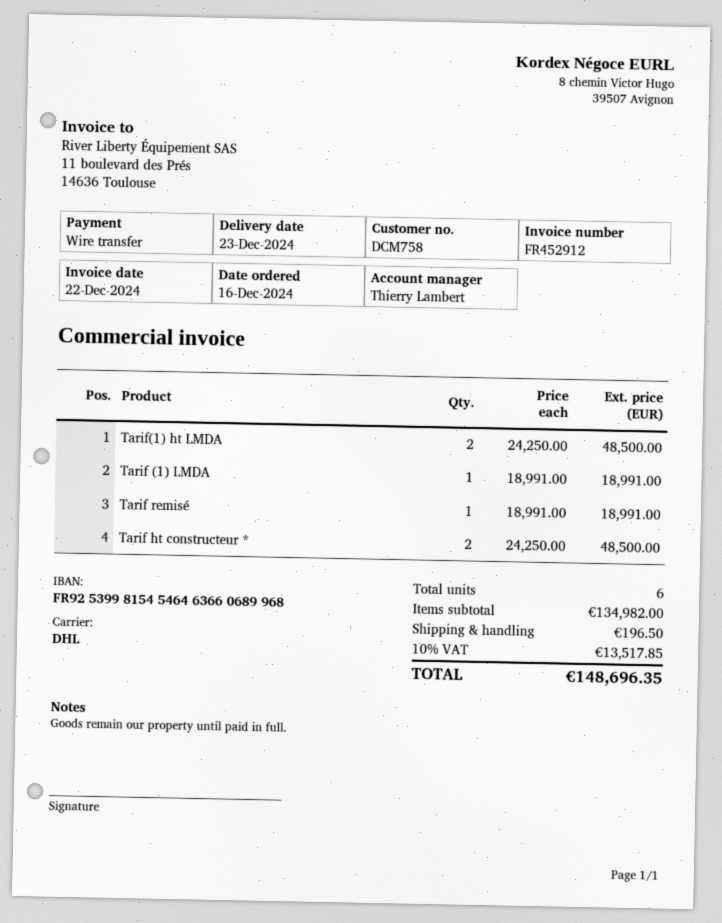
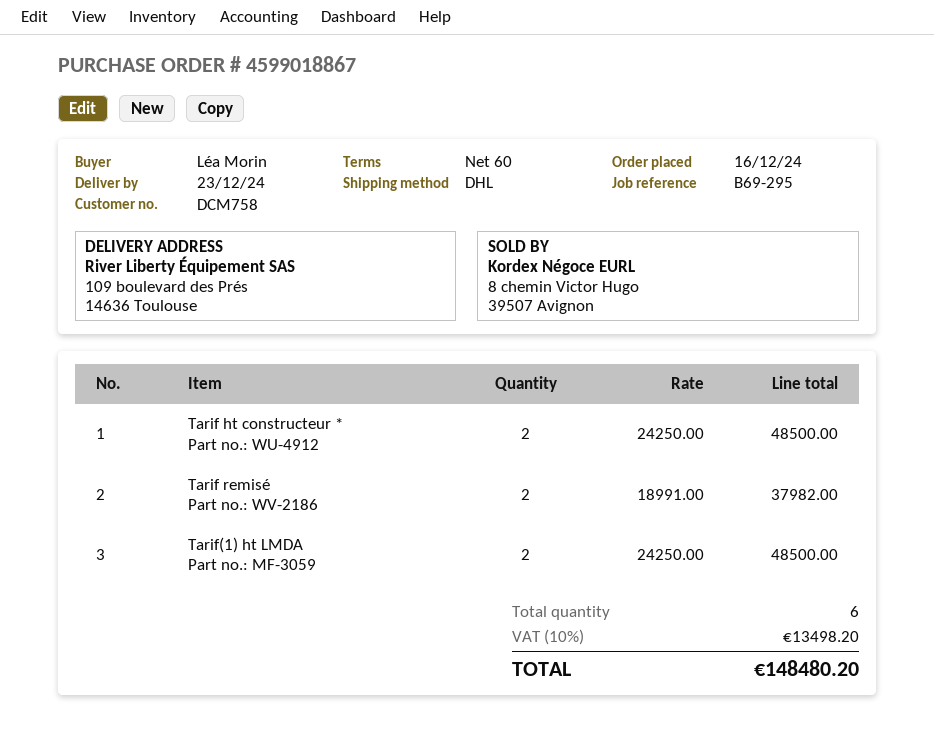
Tarif (1) LMDA: 1 x 18991.00 = 18991.00 -> none
Tarif remisé: 1 x 18991.00 = 18991.00 -> 2 x 18991.00 = 37982.00
shipping: 196.50 -> none
tax: 10% = 13517.85 -> 10% = 13498.20
total: 148696.35 -> 148480.20

